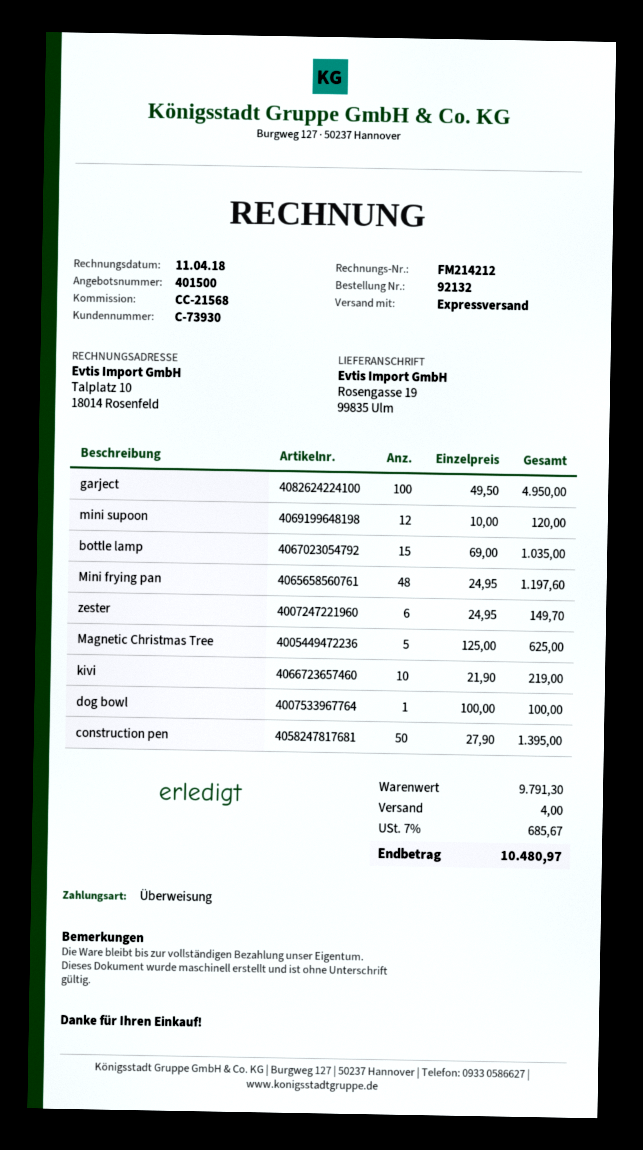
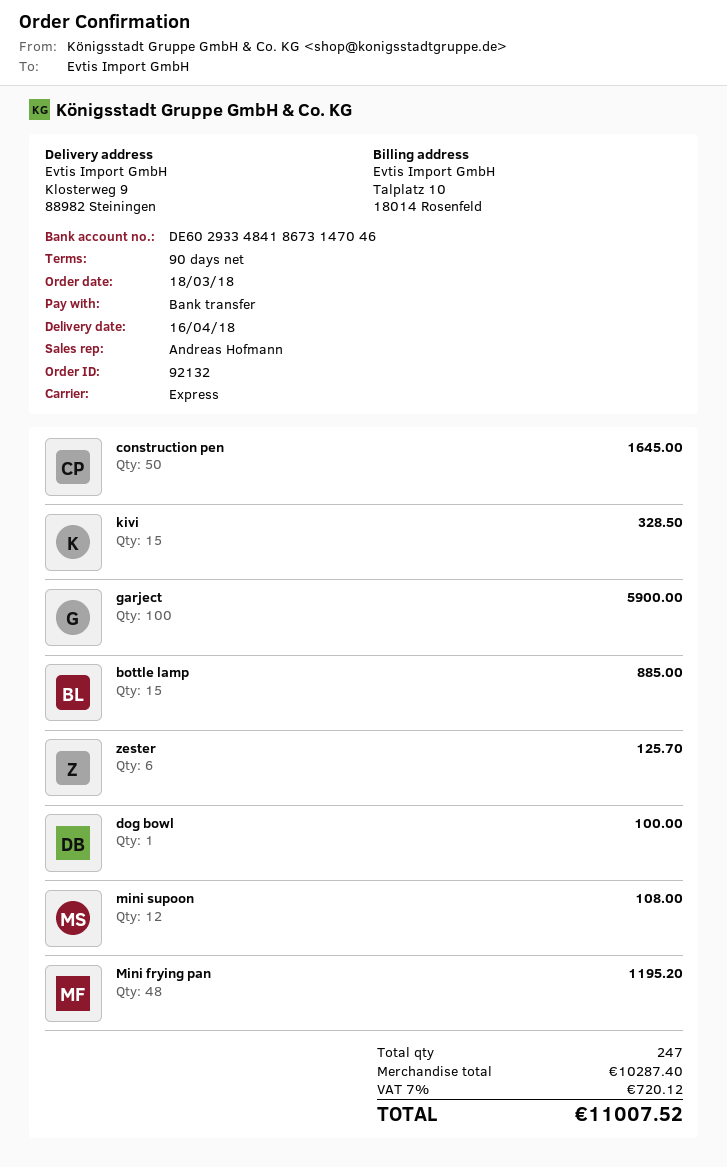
ship to: Rosengasse 19, 99835 Ulm -> Klosterweg 9, 88982 Steiningen
garject: 100 for 4950.00 -> 100 for 5900.00
mini supoon: 12 for 120.00 -> 12 for 108.00
bottle lamp: 15 for 1035.00 -> 15 for 885.00
Mini frying pan: 48 for 1197.60 -> 48 for 1195.20
zester: 6 for 149.70 -> 6 for 125.70
Magnetic Christmas Tree: 5 for 625.00 -> none
kivi: 10 for 219.00 -> 15 for 328.50
construction pen: 50 for 1395.00 -> 50 for 1645.00
subtotal: 9791.30 -> 10287.40
shipping: 4.00 -> none
tax: 7% = 685.67 -> 7% = 720.12
total: 10480.97 -> 11007.52

